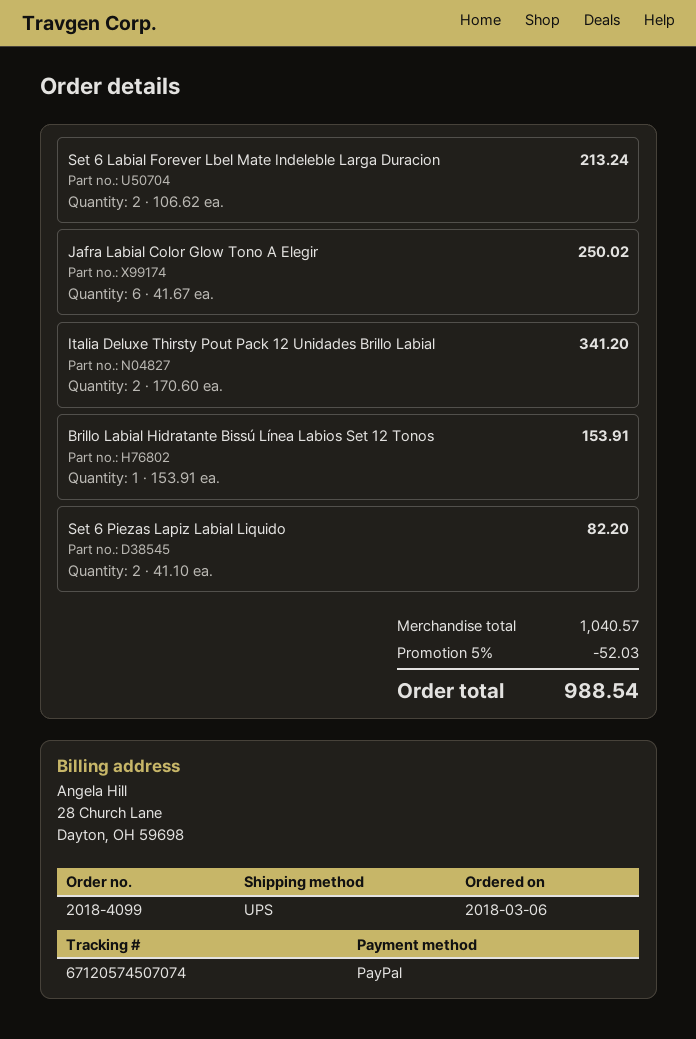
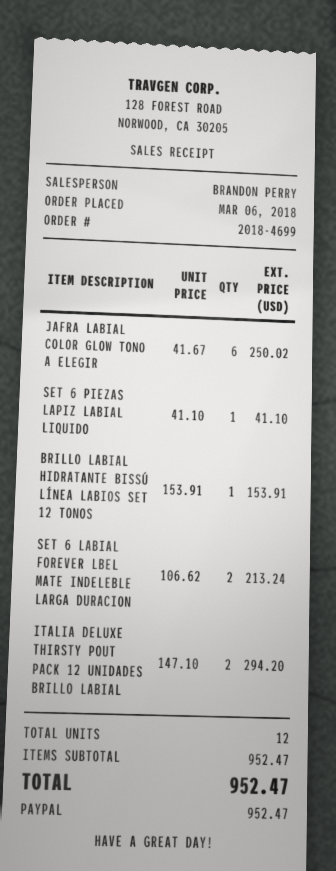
order number: 2018-4099 -> 2018-4699
Italia Deluxe Thirsty Pout Pack 12 Unidades Brillo Labial: 2 x 170.60 = 341.20 -> 2 x 147.10 = 294.20
Set 6 Piezas Lapiz Labial Liquido: 2 x 41.10 = 82.20 -> 1 x 41.10 = 41.10
subtotal: 1040.57 -> 952.47
discount: 5% = 52.03 -> none
total: 988.54 -> 952.47

